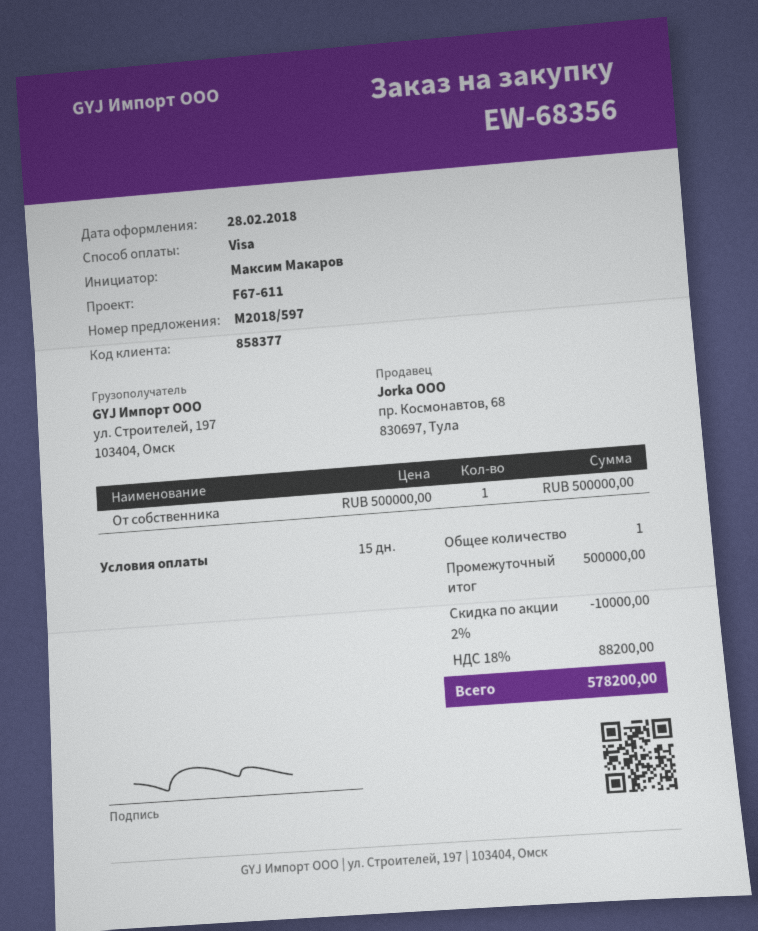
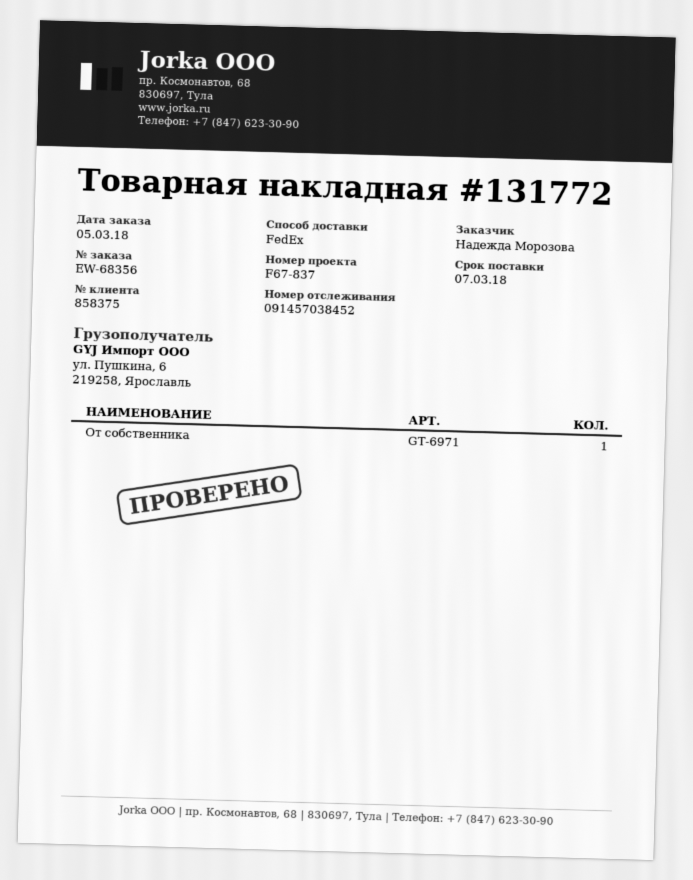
order date: 2018-02-28 -> 2018-03-05
customer number: 858377 -> 858375
reference: F67-611 -> F67-837
ordered by: Максим Макаров -> Надежда Морозова
ship to: ул. Строителей, 197, 103404, Омск -> ул. Пушкина, 6, 219258, Ярославль

